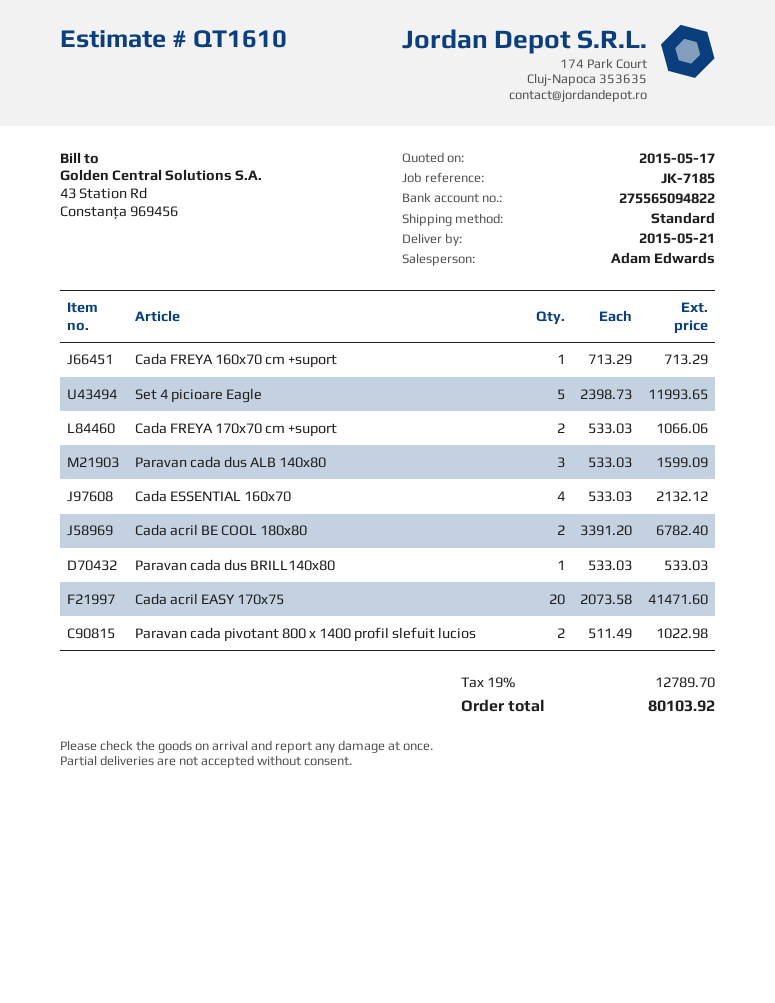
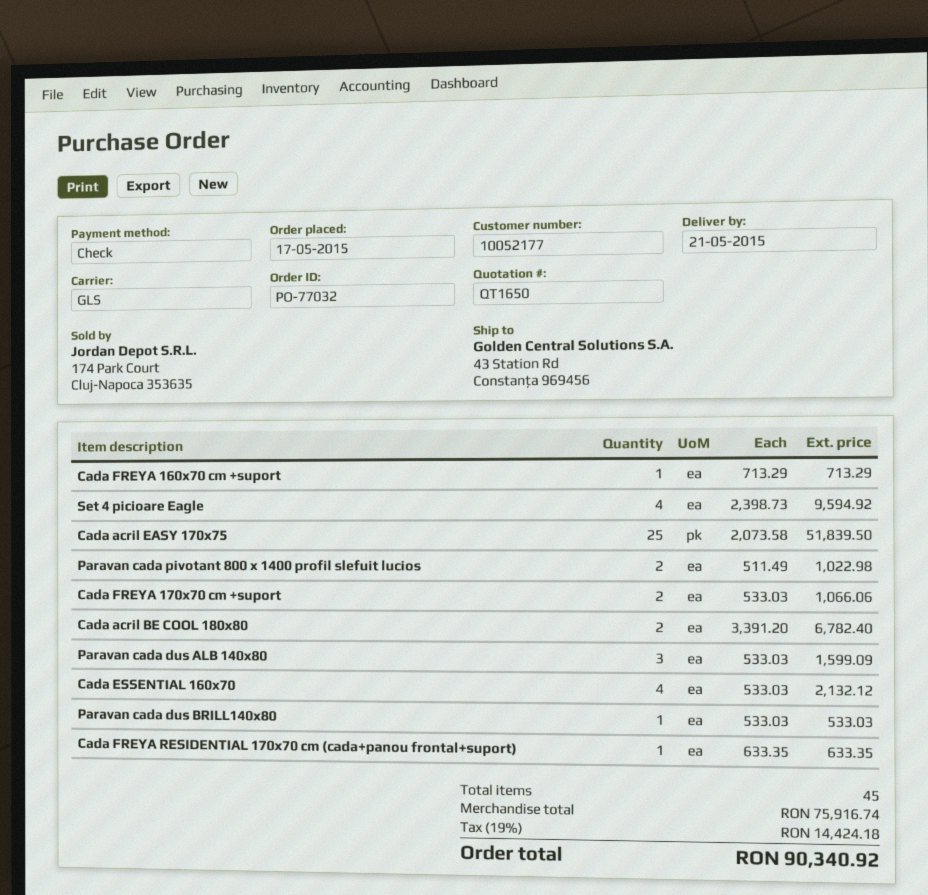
quote number: QT1610 -> QT1650
shipping method: standard -> GLS
Set 4 picioare Eagle: 5 x 2398.73 = 11993.65 -> 4 x 2398.73 = 9594.92
Cada acril EASY 170x75: 20 x 2073.58 = 41471.60 -> 25 x 2073.58 = 51839.50
Cada FREYA RESIDENTIAL 170x70 cm (cada+panou frontal+suport): none -> 1 x 633.35 = 633.35
tax: 19% = 12789.70 -> 19% = 14424.18
total: 80103.92 -> 90340.92

